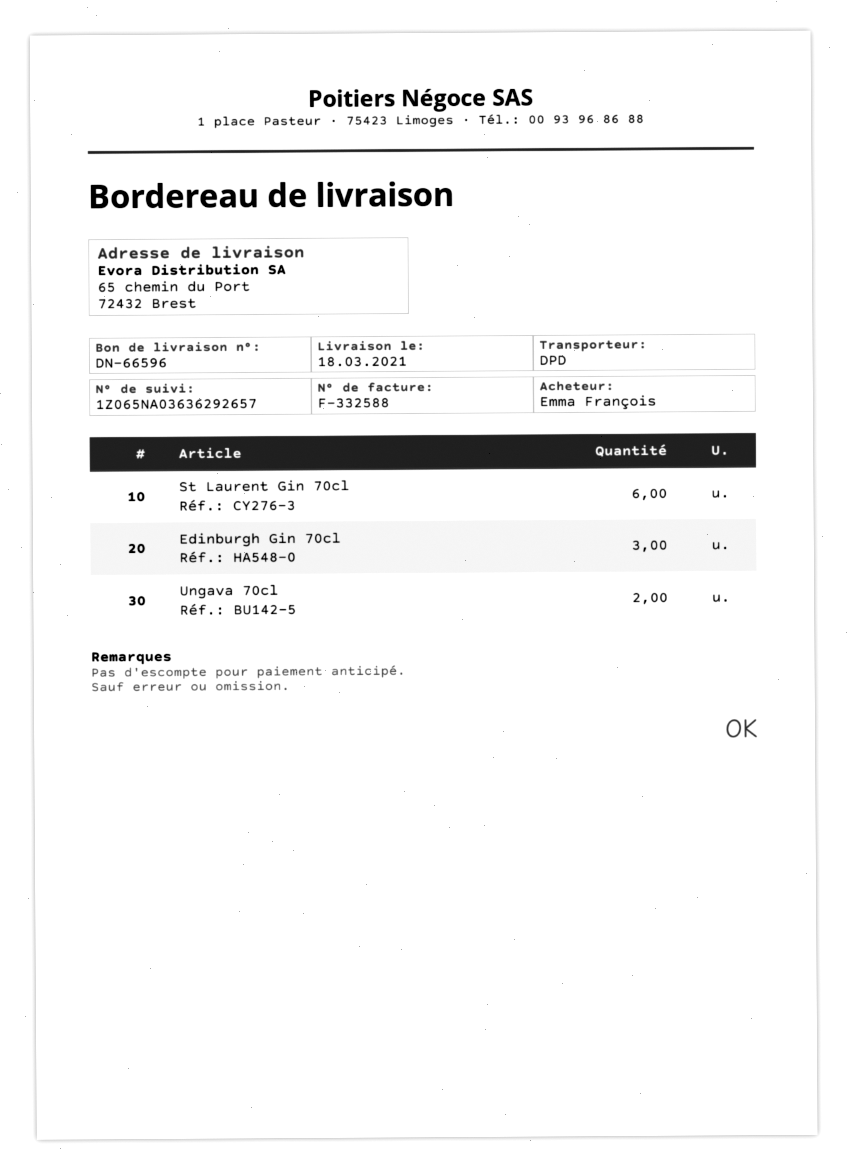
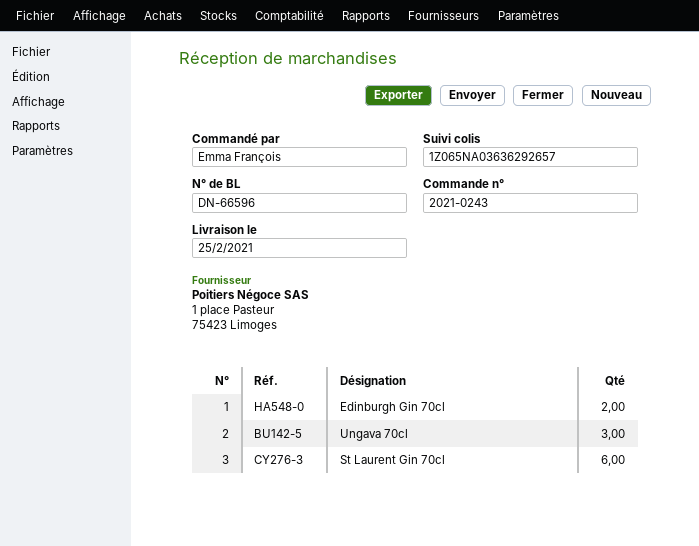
delivery date: 2021-03-18 -> 2021-02-25
Edinburgh Gin 70cl: 3 -> 2
Ungava 70cl: 2 -> 3

